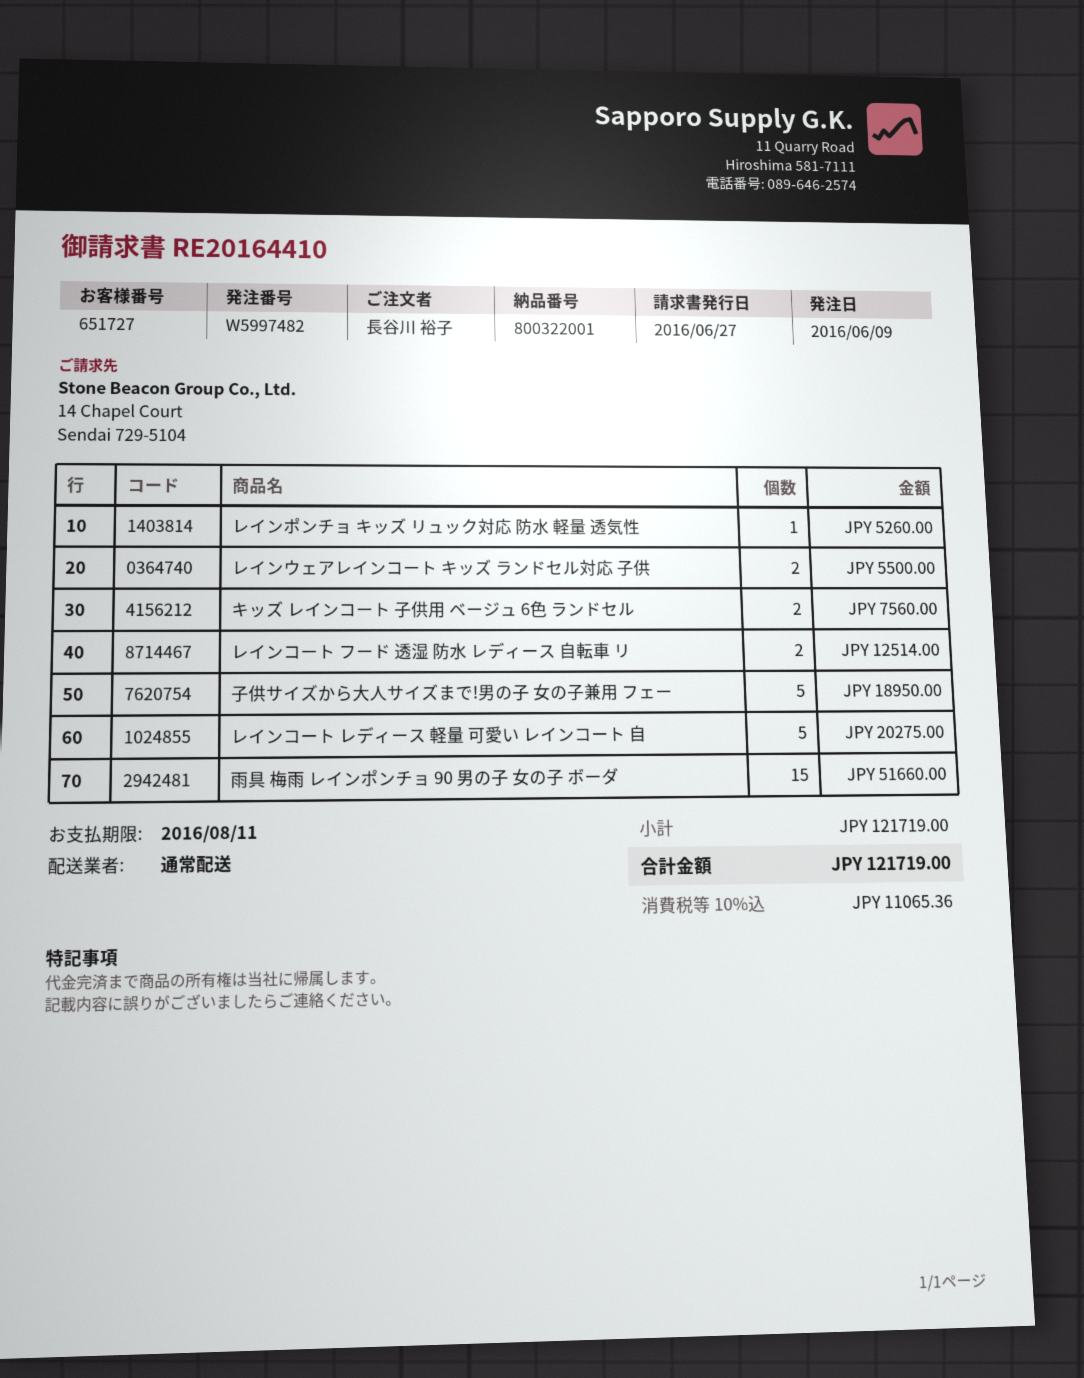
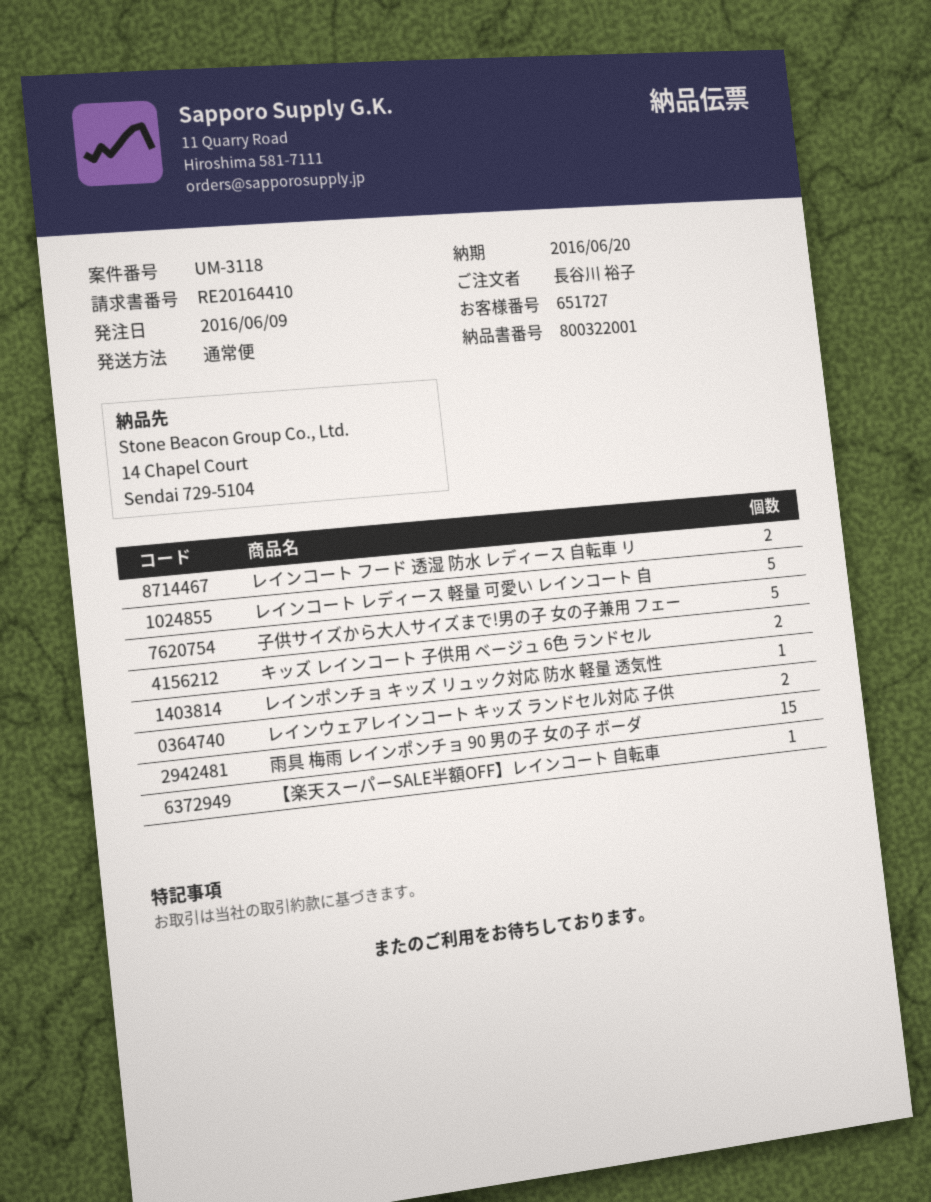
【楽天スーパーSALE半額OFF】レインコート 自転車: none -> 1

